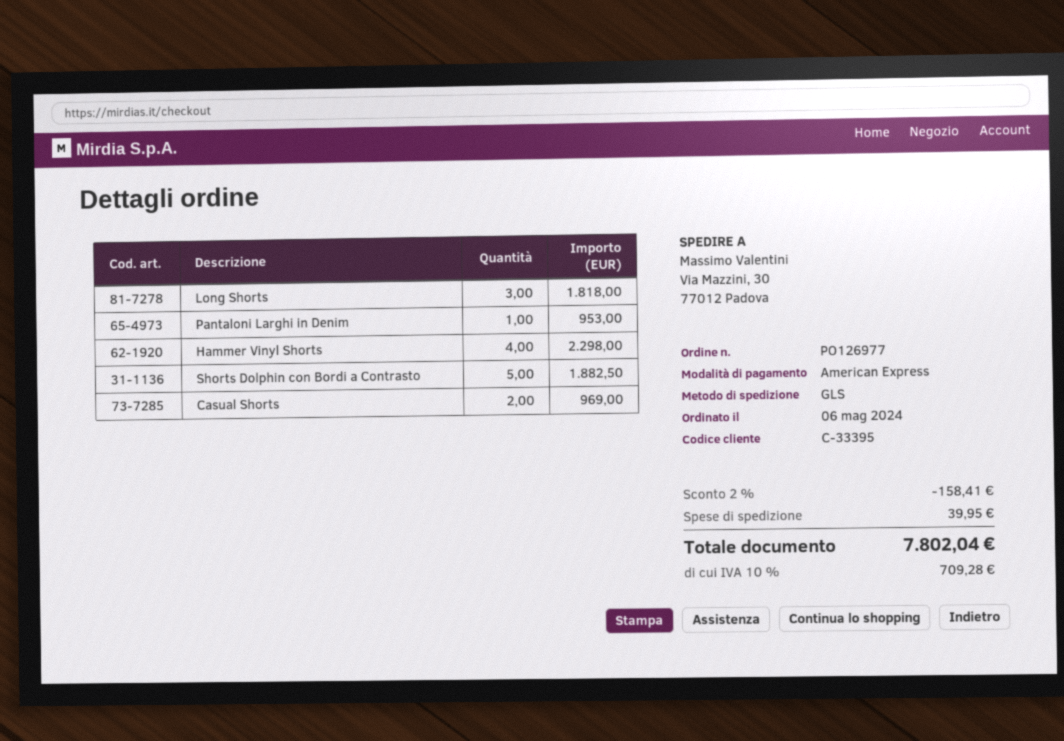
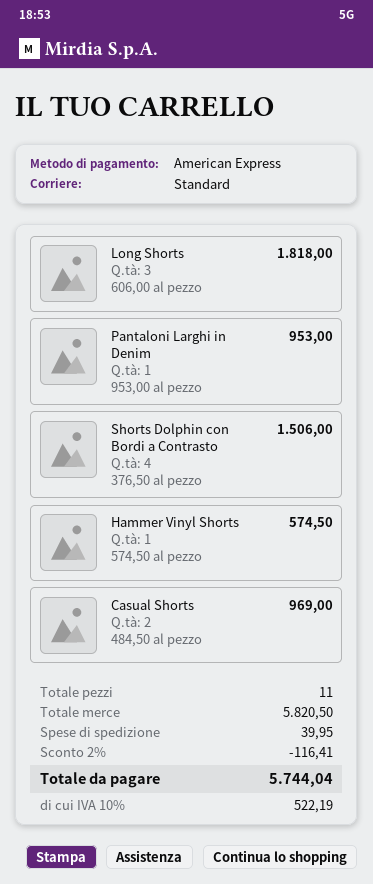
shipping method: GLS -> standard
Hammer Vinyl Shorts: 4 for 2298.00 -> 1 for 574.50
Shorts Dolphin con Bordi a Contrasto: 5 for 1882.50 -> 4 for 1506.00
discount: 2% = 158.41 -> 2% = 116.41
tax: 10% = 709.28 -> 10% = 522.19
total: 7802.04 -> 5744.04

